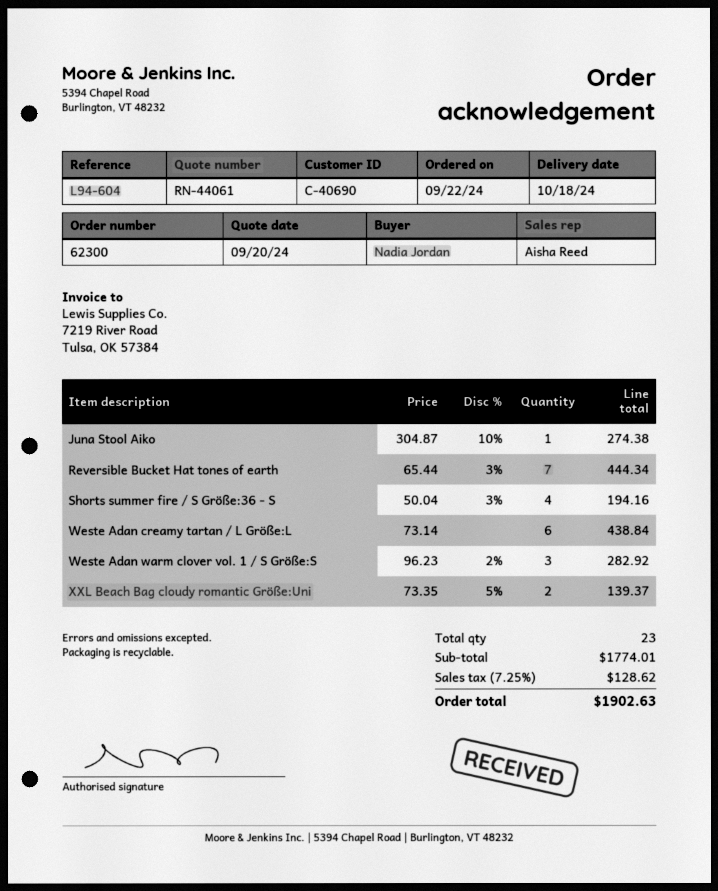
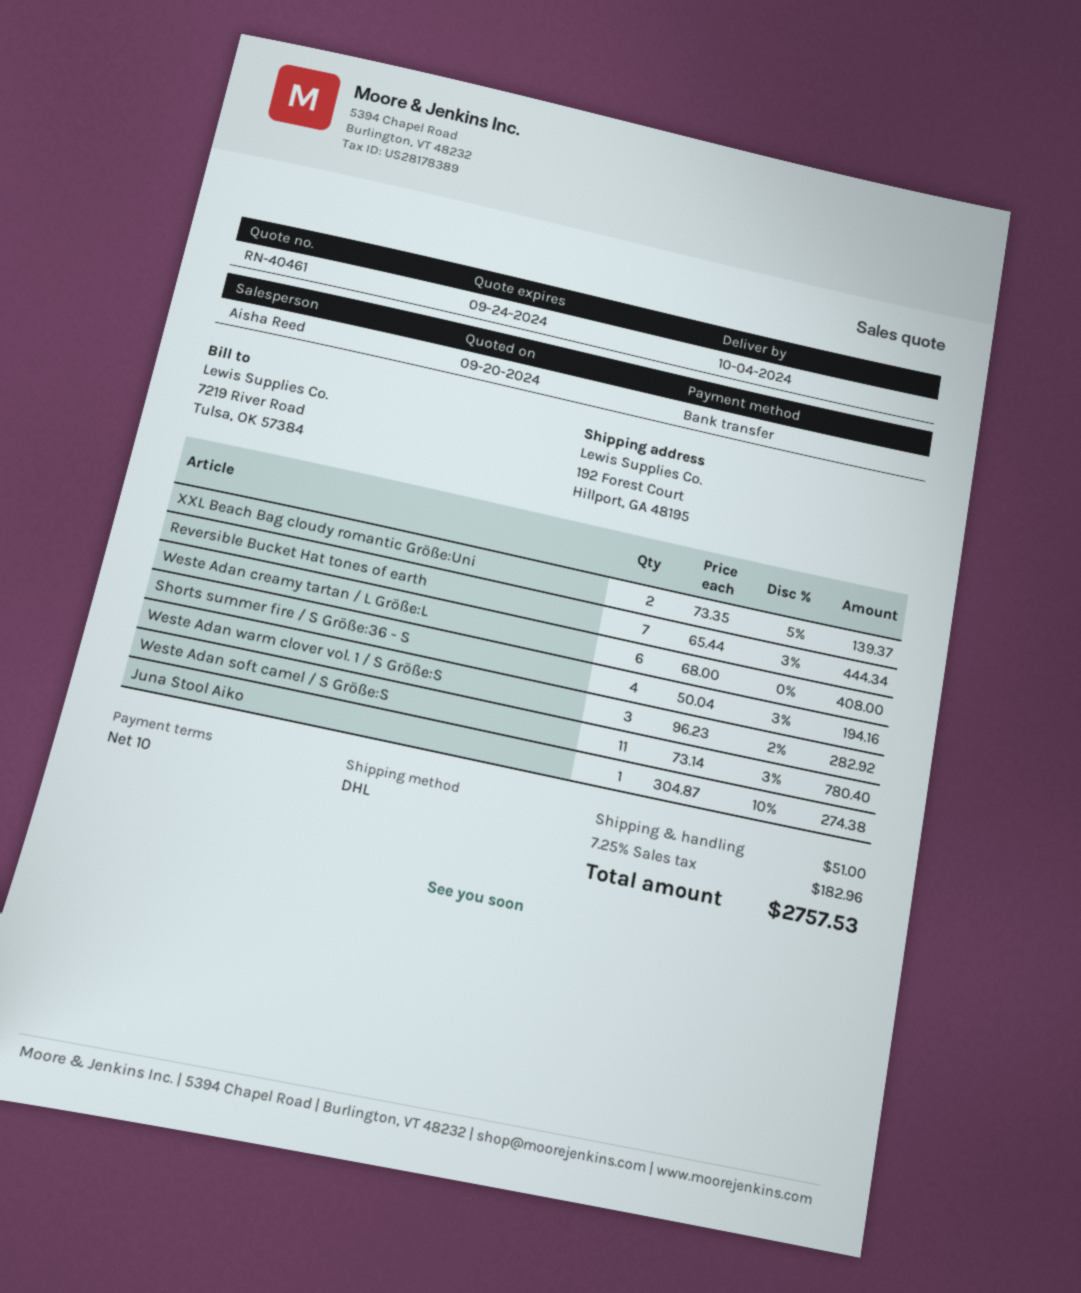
quote number: RN-44061 -> RN-40461
delivery date: 2024-10-18 -> 2024-10-04
Weste Adan creamy tartan / L Größe:L: 6 x 73.14 = 438.84 -> 6 x 68.00 = 408.00
Weste Adan soft camel / S Größe:S: none -> 11 x 73.14 - 3% = 780.40
shipping: none -> 51.00
tax: 7.25% = 128.62 -> 7.25% = 182.96
total: 1902.63 -> 2757.53

